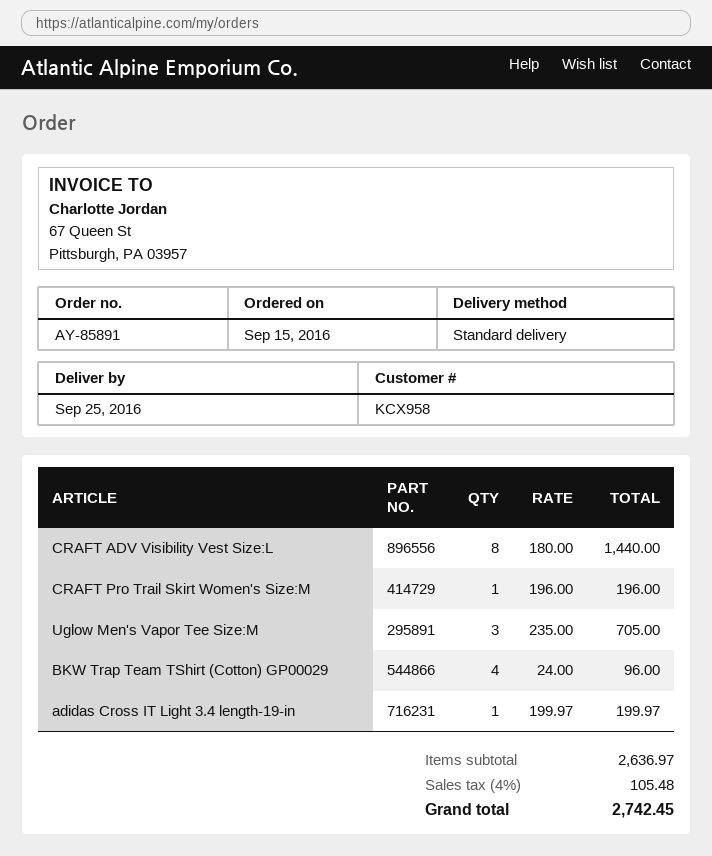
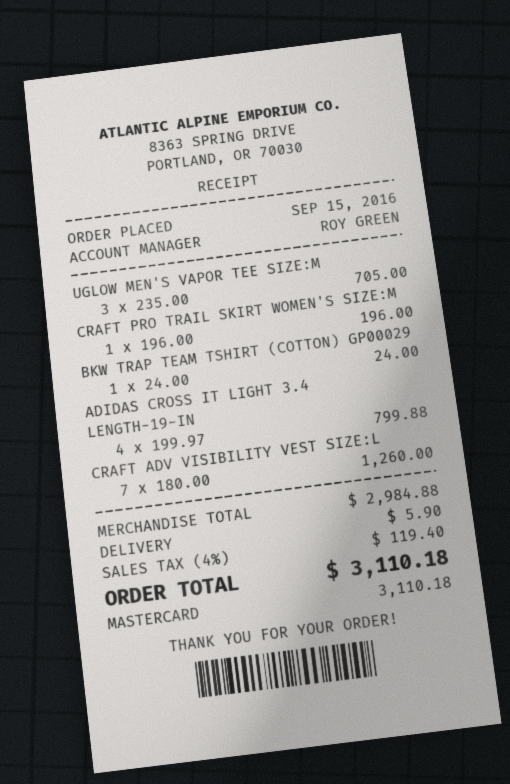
CRAFT ADV Visibility Vest Size:L: 8 x 180.00 = 1440.00 -> 7 x 180.00 = 1260.00
BKW Trap Team TShirt (Cotton) GP00029: 4 x 24.00 = 96.00 -> 1 x 24.00 = 24.00
adidas Cross IT Light 3.4 length-19-in: 1 x 199.97 = 199.97 -> 4 x 199.97 = 799.88
subtotal: 2636.97 -> 2984.88
shipping: none -> 5.90
tax: 4% = 105.48 -> 4% = 119.40
total: 2742.45 -> 3110.18

